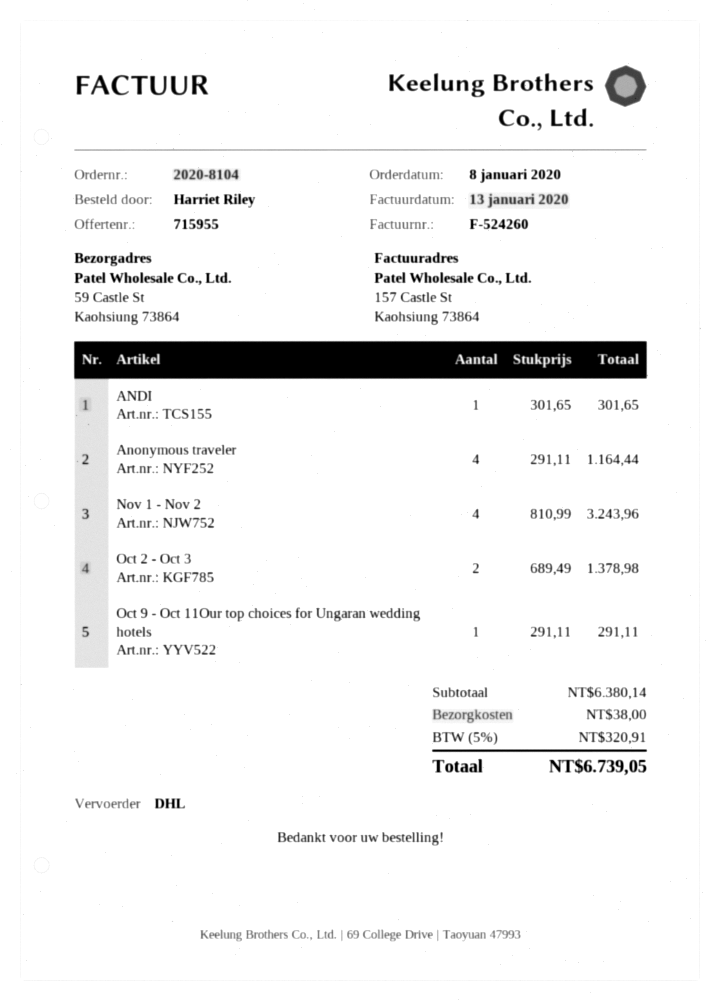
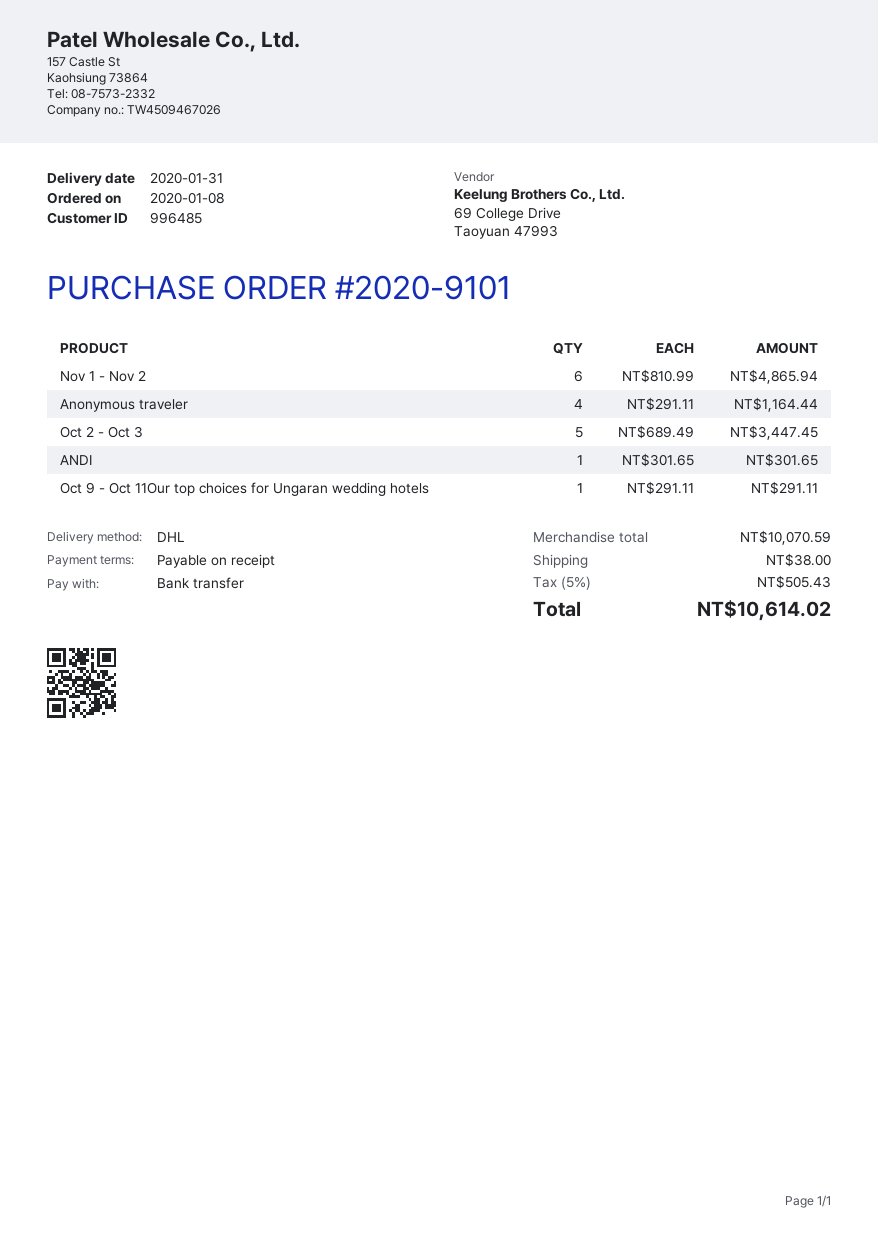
order number: 2020-8104 -> 2020-9101
Nov 1 - Nov 2: 4 x 810.99 = 3243.96 -> 6 x 810.99 = 4865.94
Oct 2 - Oct 3: 2 x 689.49 = 1378.98 -> 5 x 689.49 = 3447.45
subtotal: 6380.14 -> 10070.59
tax: 5% = 320.91 -> 5% = 505.43
total: 6739.05 -> 10614.02

